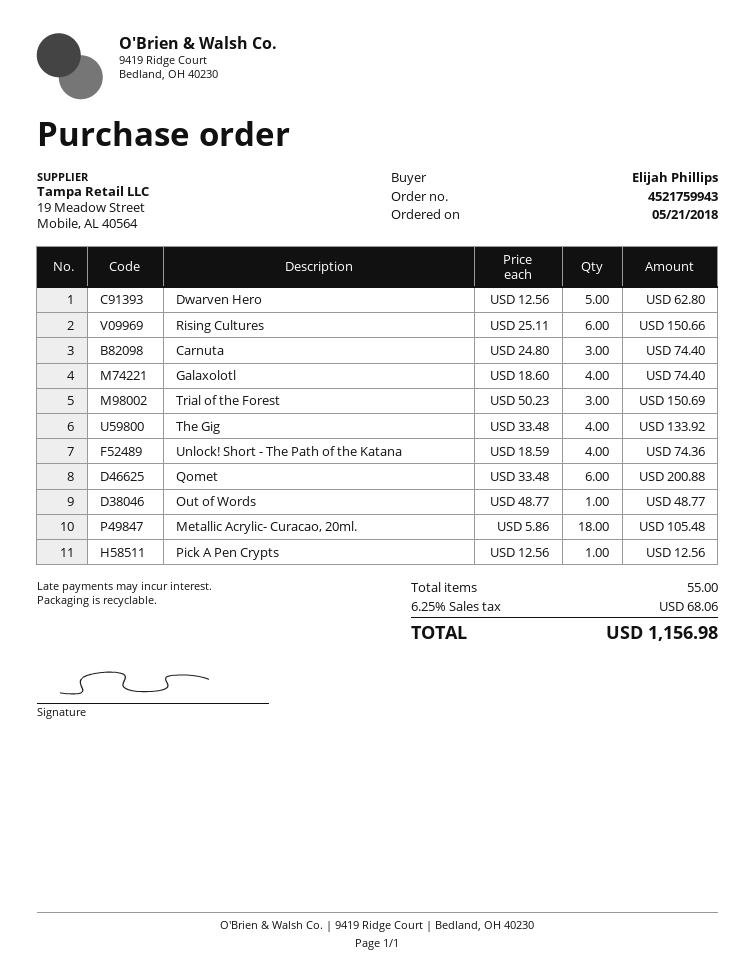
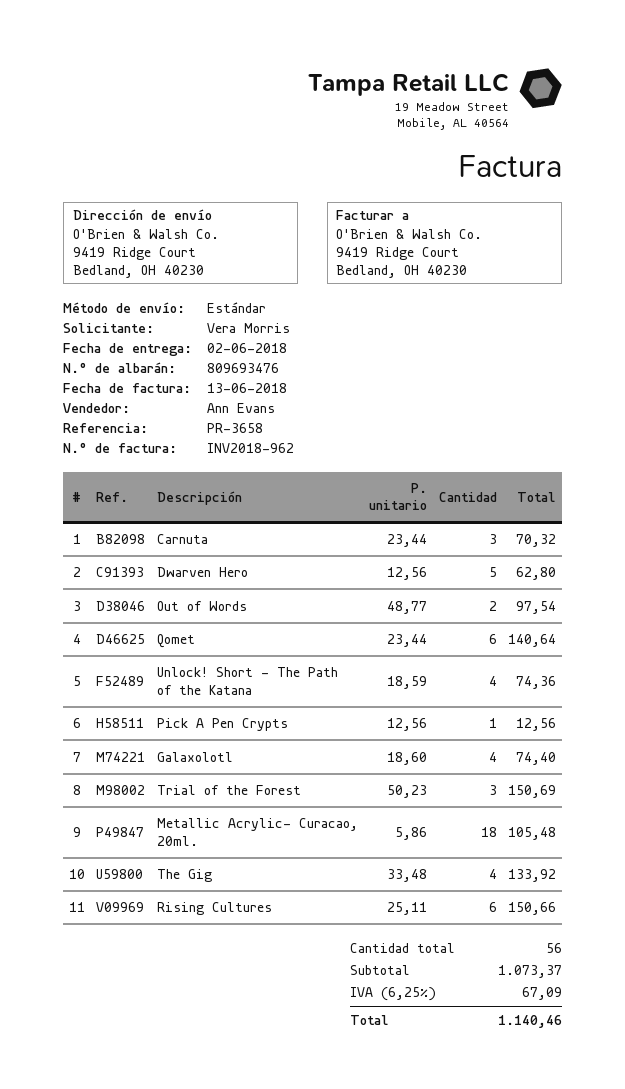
ordered by: Elijah Phillips -> Vera Morris
Carnuta: 3 x 24.80 = 74.40 -> 3 x 23.44 = 70.32
Qomet: 6 x 33.48 = 200.88 -> 6 x 23.44 = 140.64
Out of Words: 1 x 48.77 = 48.77 -> 2 x 48.77 = 97.54
total quantity: 55 -> 56
tax: 6.25% = 68.06 -> 6.25% = 67.09
total: 1156.98 -> 1140.46

